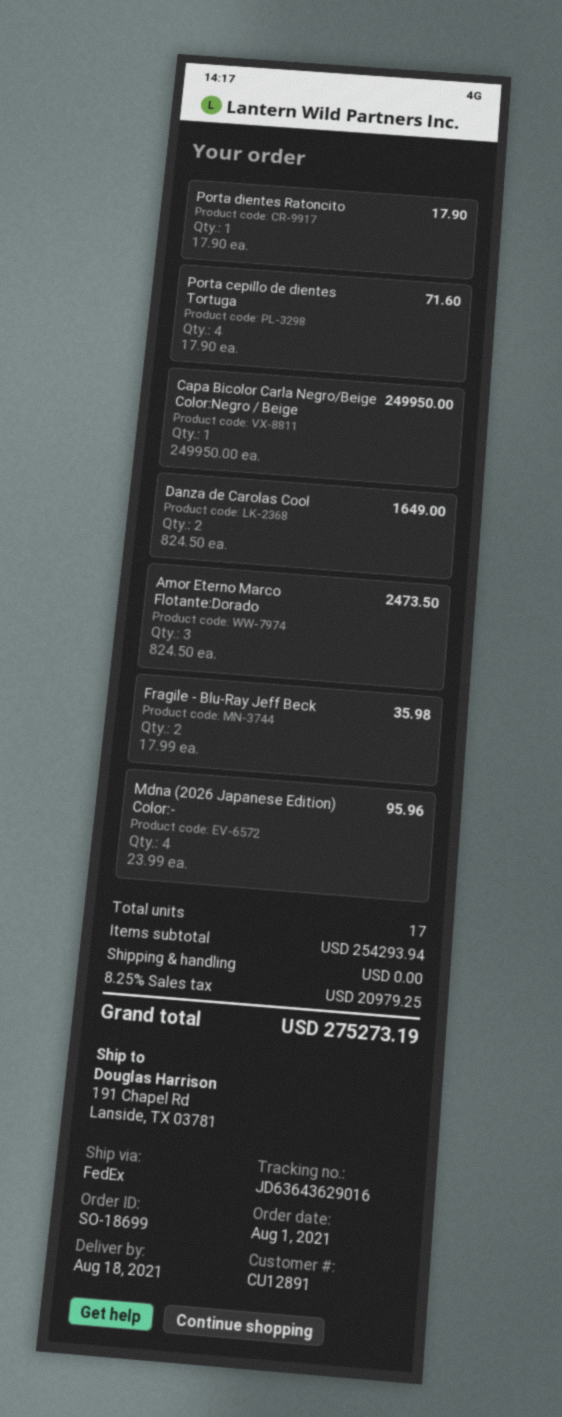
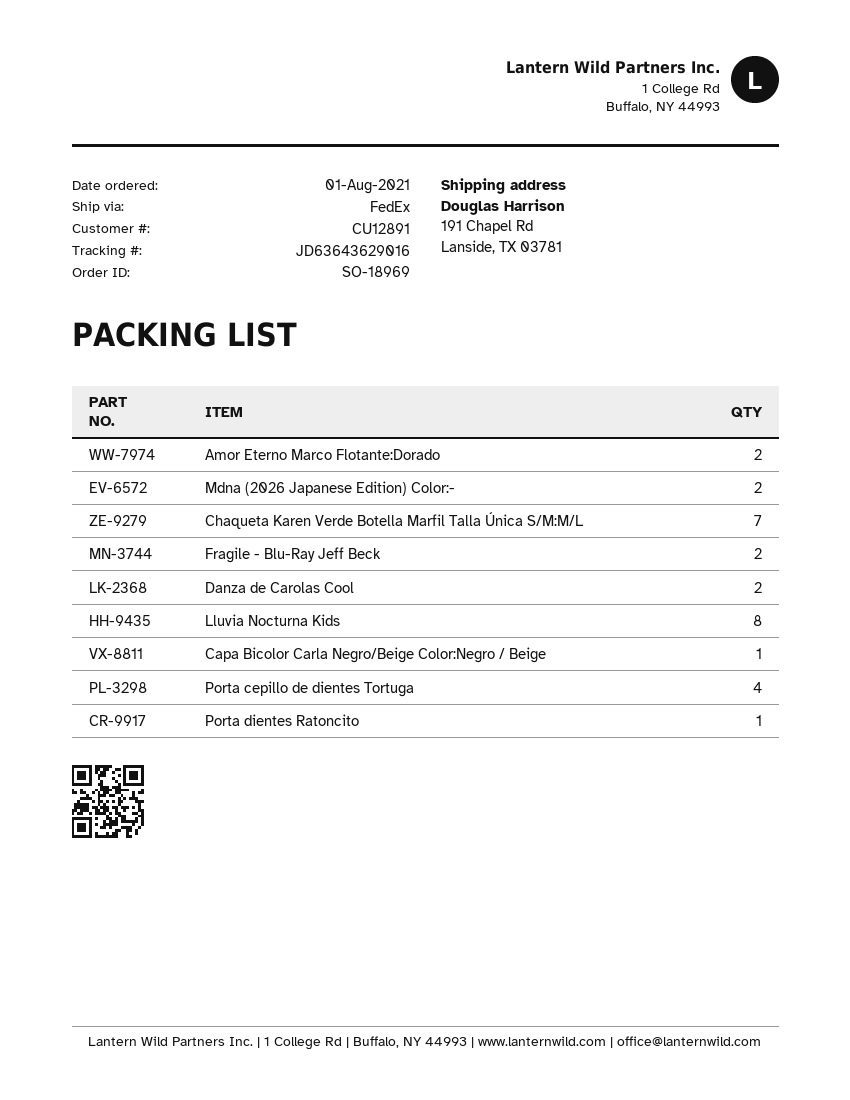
order number: SO-18699 -> SO-18969
Amor Eterno Marco Flotante:Dorado: 3 -> 2
Mdna (2026 Japanese Edition) Color:-: 4 -> 2
Chaqueta Karen Verde Botella Marfil Talla Única S/M:M/L: none -> 7
Lluvia Nocturna Kids: none -> 8

